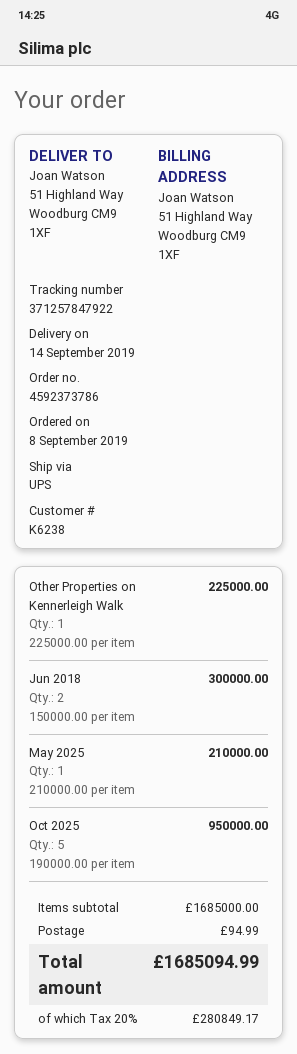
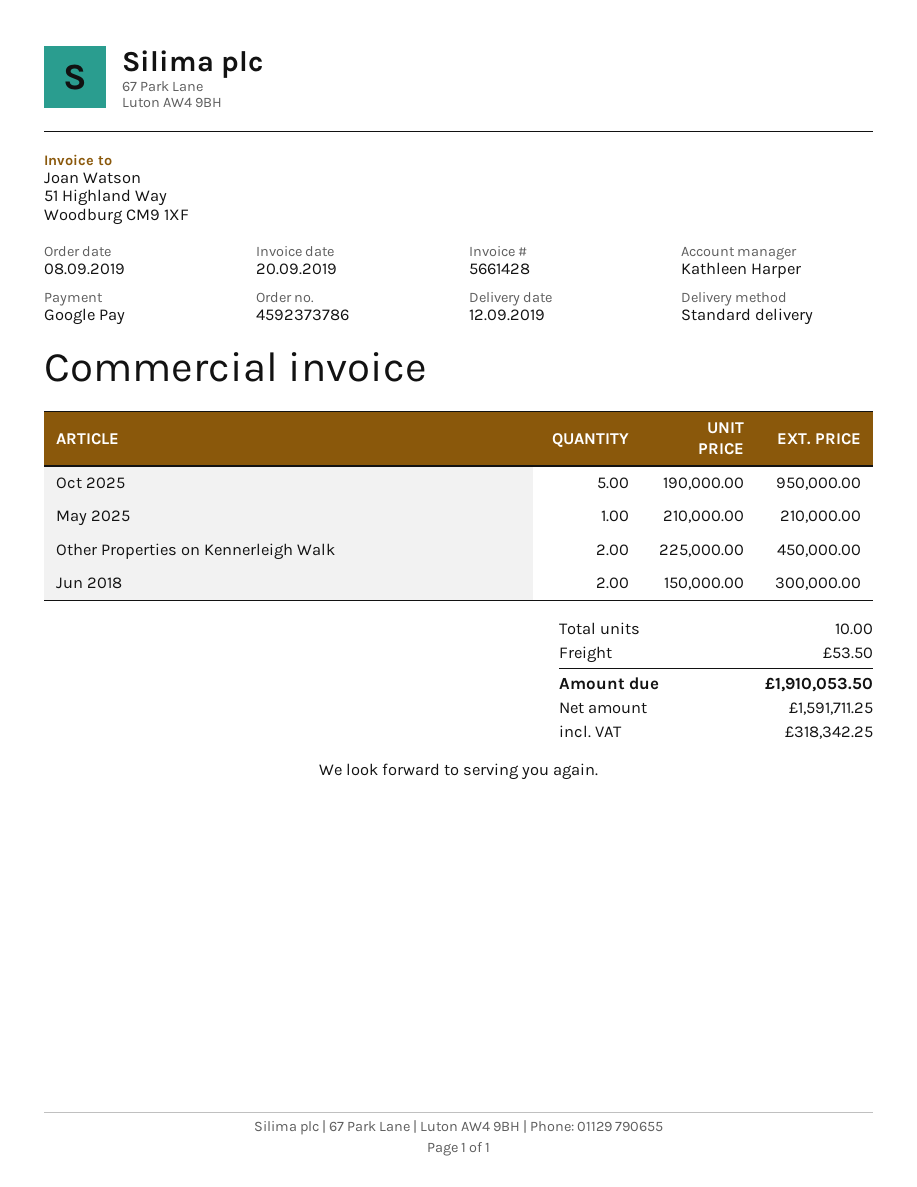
delivery date: 2019-09-14 -> 2019-09-12
shipping method: UPS -> standard
Other Properties on Kennerleigh Walk: 1 x 225000.00 = 225000.00 -> 2 x 225000.00 = 450000.00
shipping: 94.99 -> 53.50
tax: 280849.17 -> 318342.25
total: 1685094.99 -> 1910053.50

